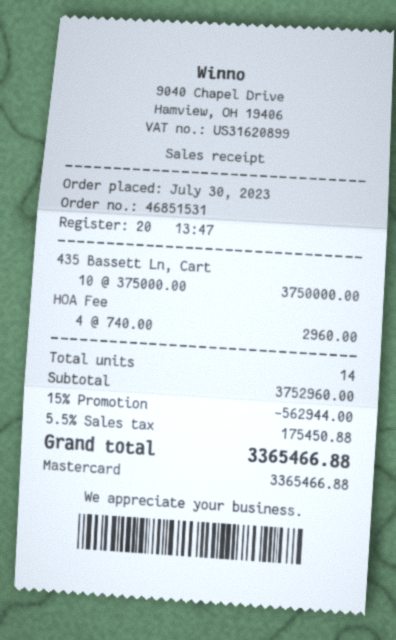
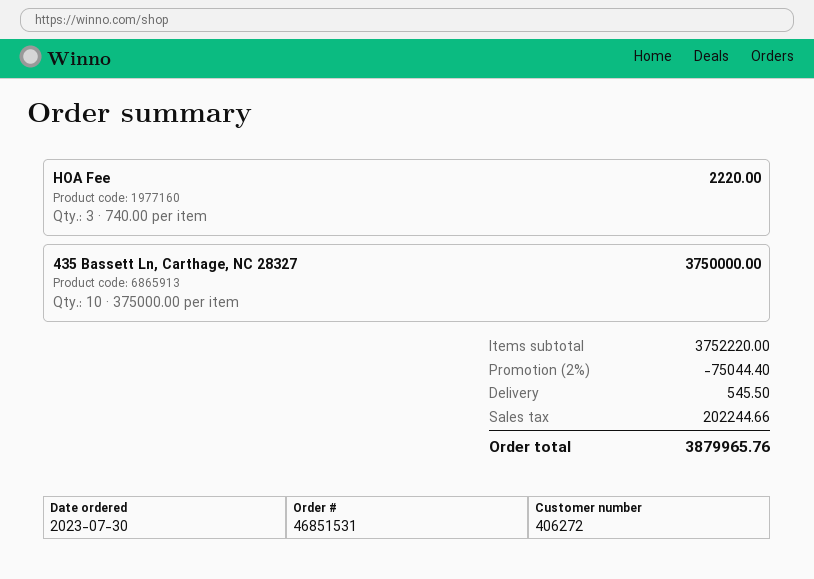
HOA Fee: 4 x 740.00 = 2960.00 -> 3 x 740.00 = 2220.00
subtotal: 3752960.00 -> 3752220.00
discount: 15% = 562944.00 -> 2% = 75044.40
shipping: none -> 545.50
tax: 175450.88 -> 202244.66
total: 3365466.88 -> 3879965.76

